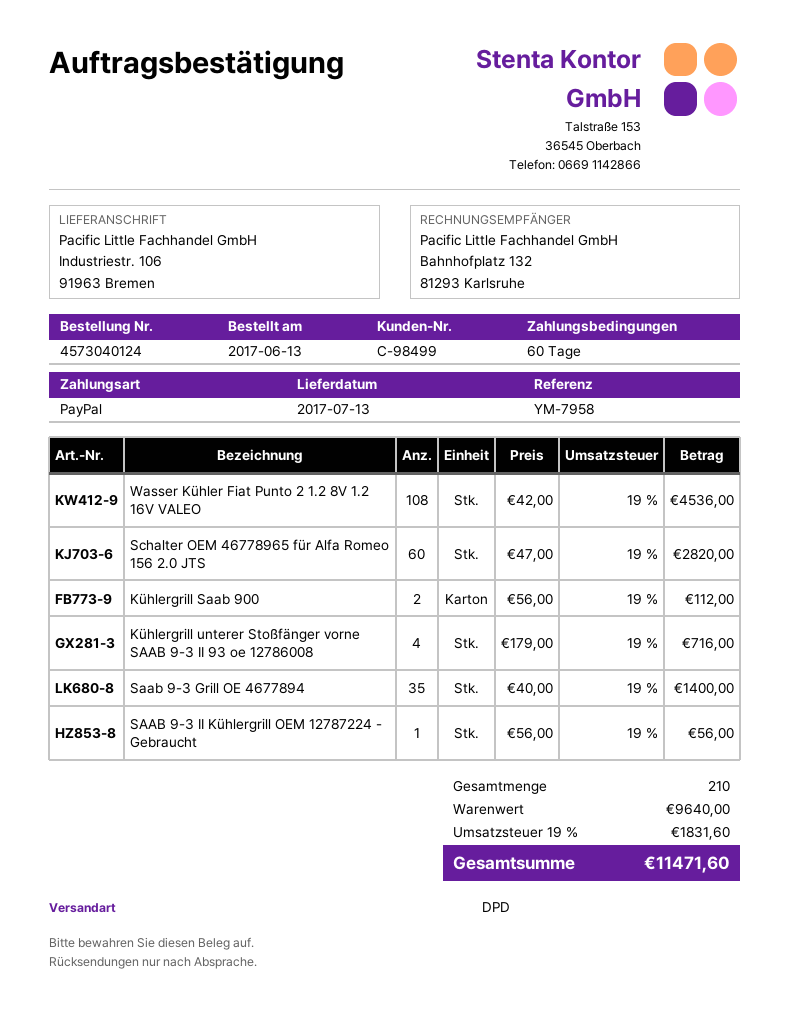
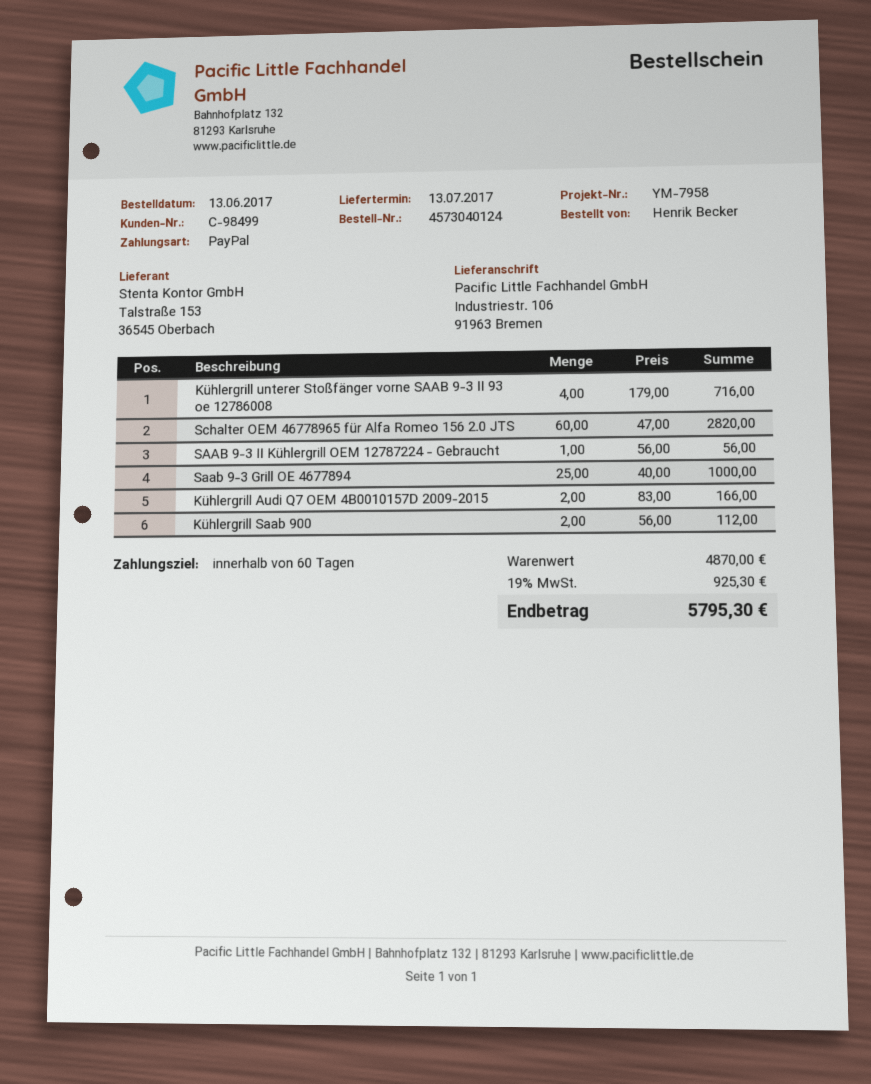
Wasser Kühler Fiat Punto 2 1.2 8V 1.2 16V VALEO: 108 x 42.00 = 4536.00 -> none
Saab 9-3 Grill OE 4677894: 35 x 40.00 = 1400.00 -> 25 x 40.00 = 1000.00
Kühlergrill Audi Q7 OEM 4B0010157D 2009-2015: none -> 2 x 83.00 = 166.00
subtotal: 9640.00 -> 4870.00
tax: 19% = 1831.60 -> 19% = 925.30
total: 11471.60 -> 5795.30

